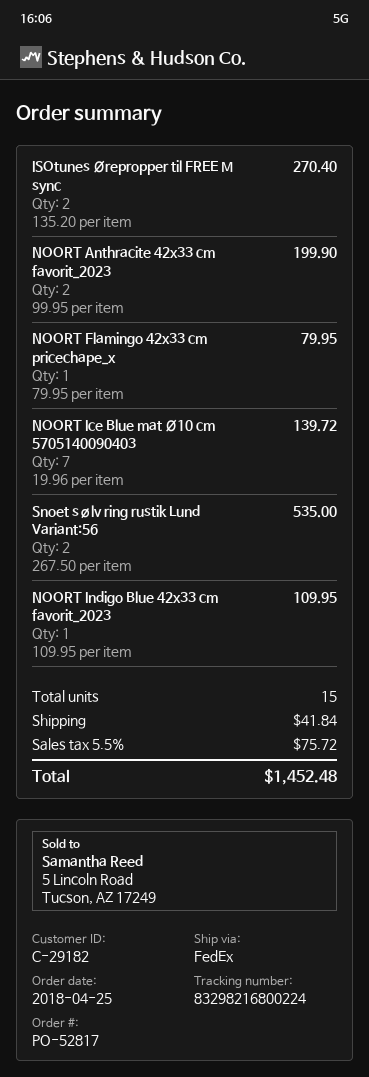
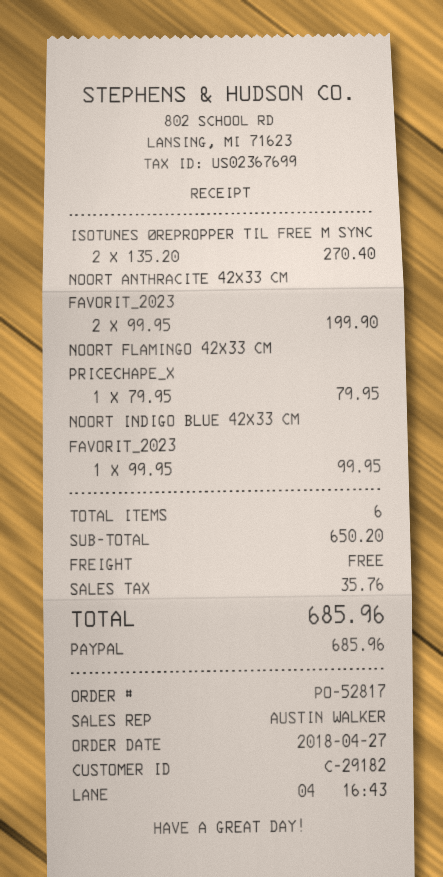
order date: 2018-04-25 -> 2018-04-27
NOORT Ice Blue mat Ø10 cm 5705140090403: 7 x 19.96 = 139.72 -> none
Snoet sølv ring rustik Lund Variant:56: 2 x 267.50 = 535.00 -> none
NOORT Indigo Blue 42x33 cm favorit_2023: 1 x 109.95 = 109.95 -> 1 x 99.95 = 99.95
total quantity: 15 -> 6
shipping: 41.84 -> 0.00
tax: 75.72 -> 35.76
total: 1452.48 -> 685.96

